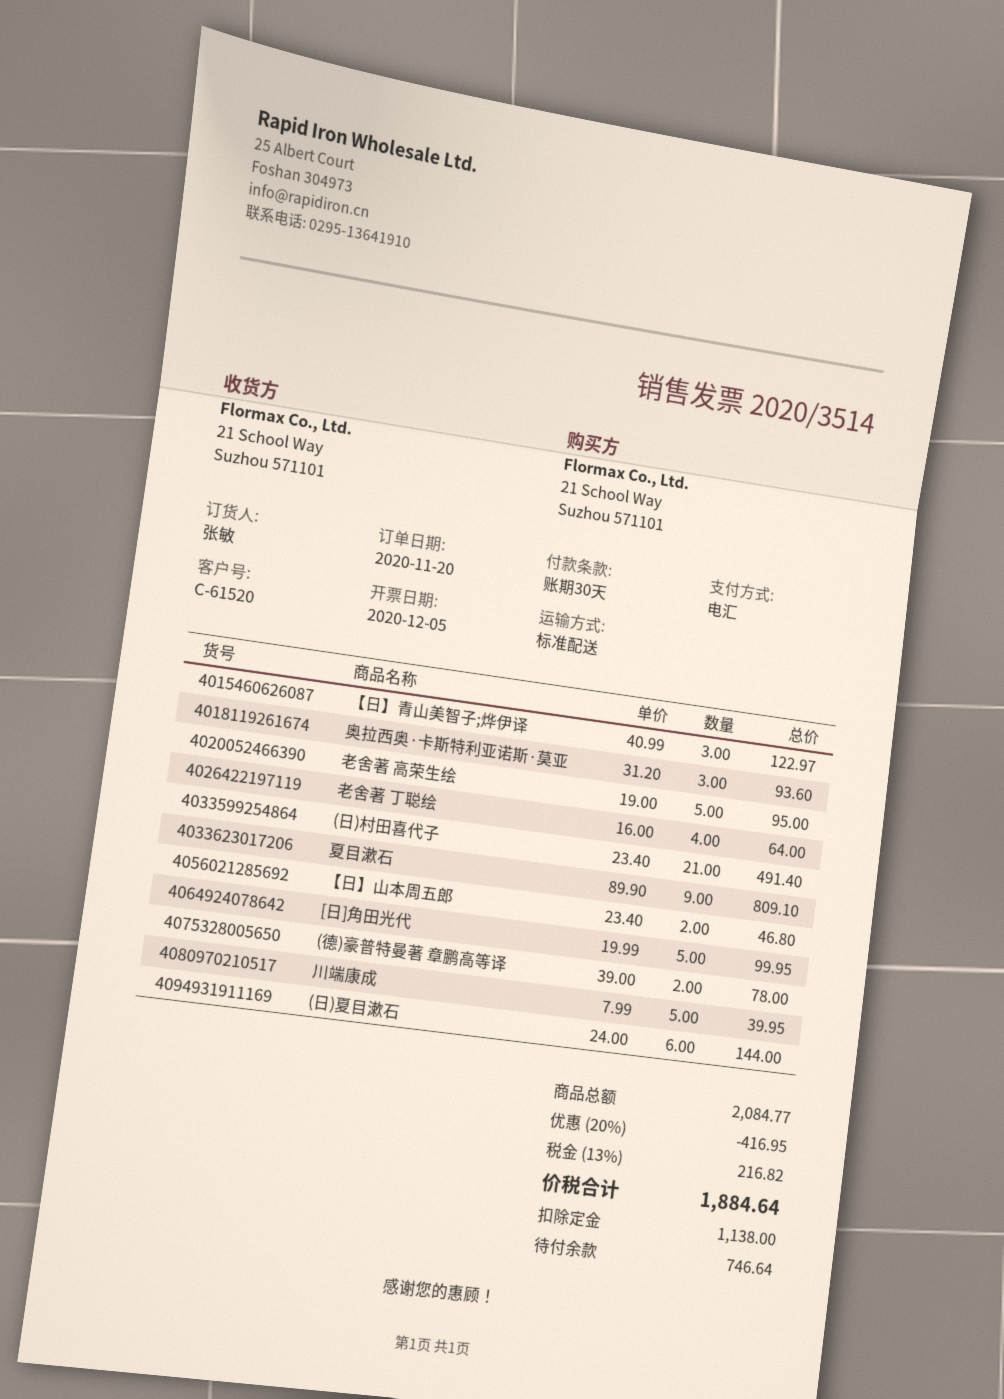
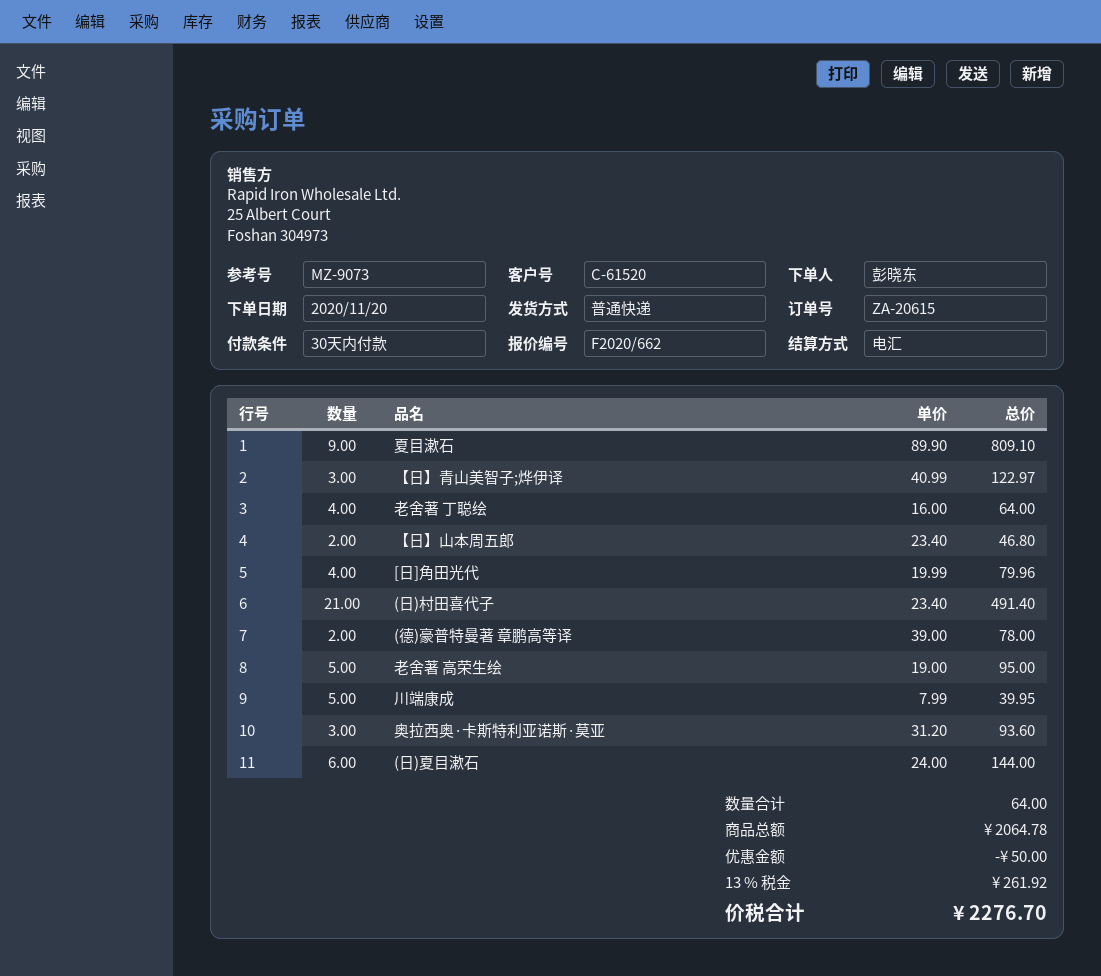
ordered by: 张敏 -> 彭晓东
[日]角田光代: 5 x 19.99 = 99.95 -> 4 x 19.99 = 79.96
subtotal: 2084.77 -> 2064.78
discount: 416.95 -> 50.00
tax: 13% = 216.82 -> 13% = 261.92
total: 1884.64 -> 2276.70

